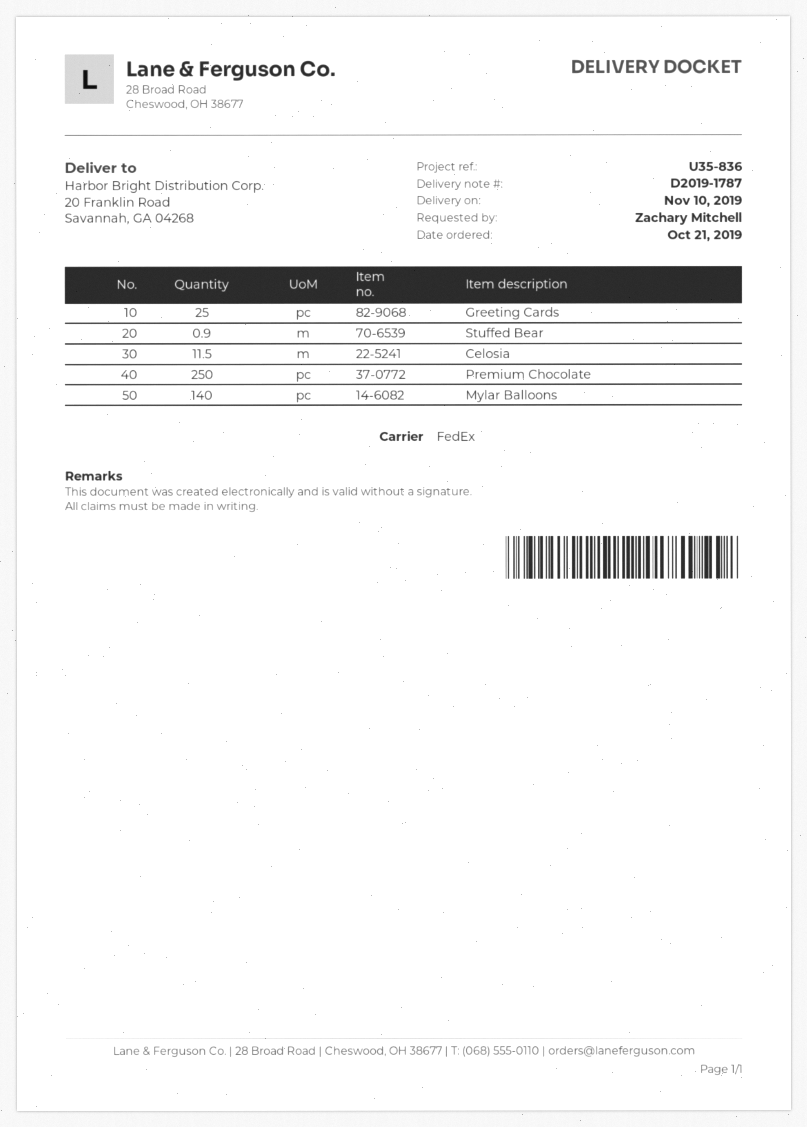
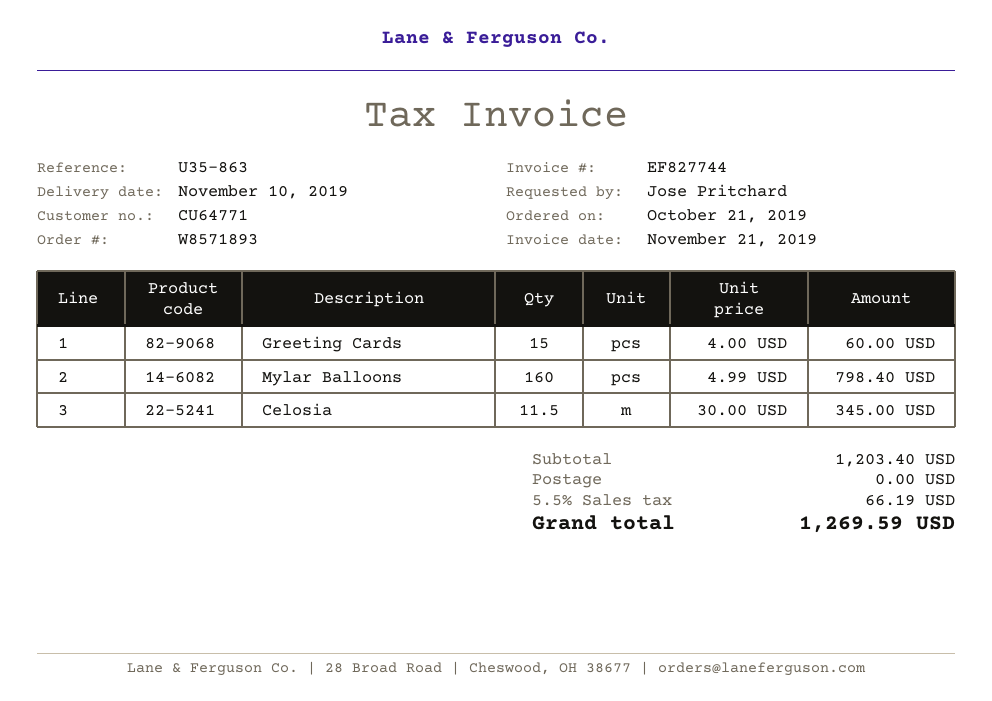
reference: U35-836 -> U35-863
ordered by: Zachary Mitchell -> Jose Pritchard
Greeting Cards: 25 -> 15
Stuffed Bear: 0.9 -> none
Premium Chocolate: 250 -> none
Mylar Balloons: 140 -> 160

